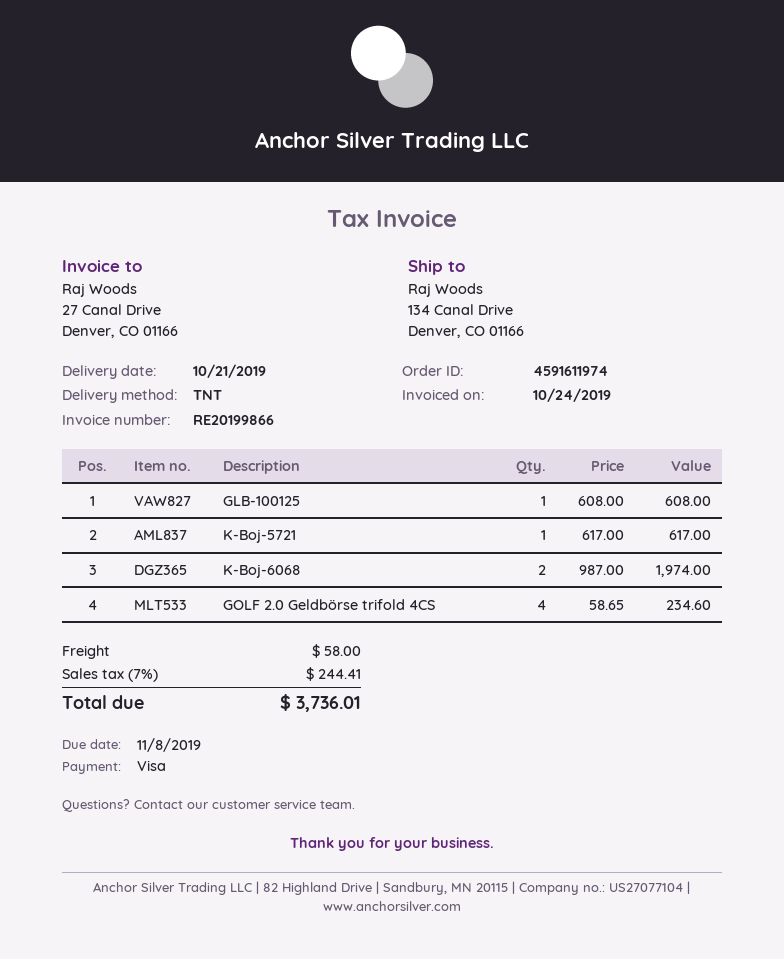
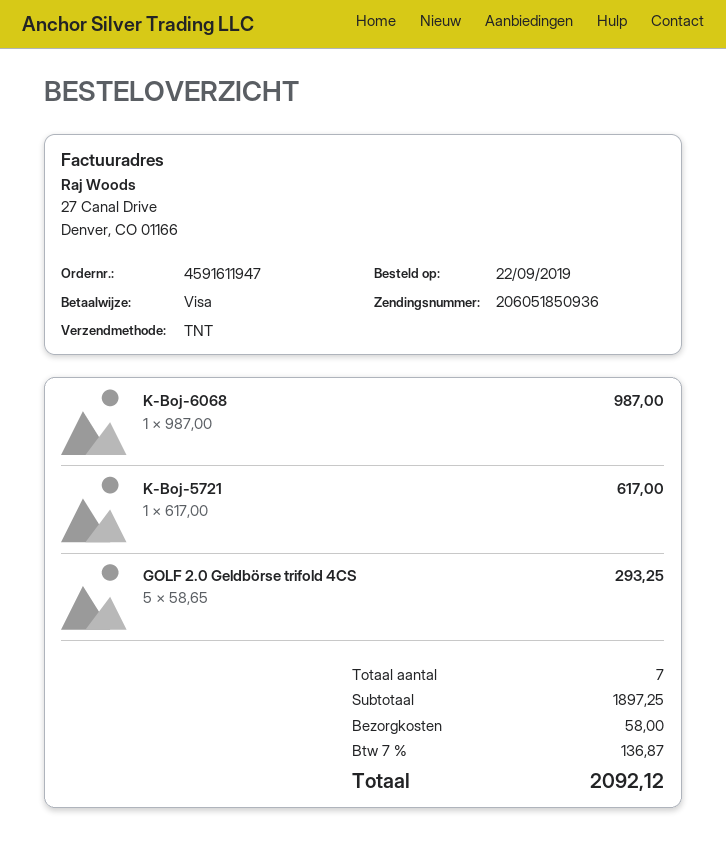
order number: 4591611974 -> 4591611947
GLB-100125: 1 x 608.00 = 608.00 -> none
K-Boj-6068: 2 x 987.00 = 1974.00 -> 1 x 987.00 = 987.00
GOLF 2.0 Geldbörse trifold 4CS: 4 x 58.65 = 234.60 -> 5 x 58.65 = 293.25
tax: 7% = 244.41 -> 7% = 136.87
total: 3736.01 -> 2092.12

